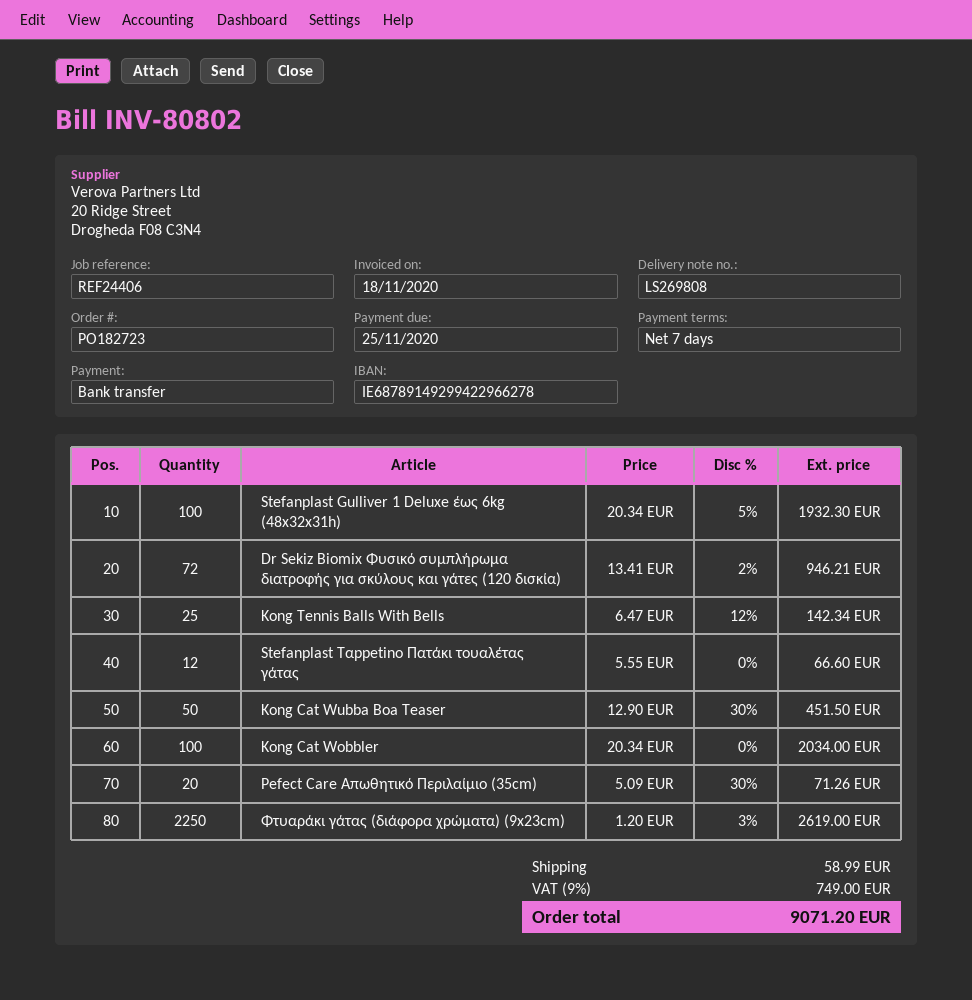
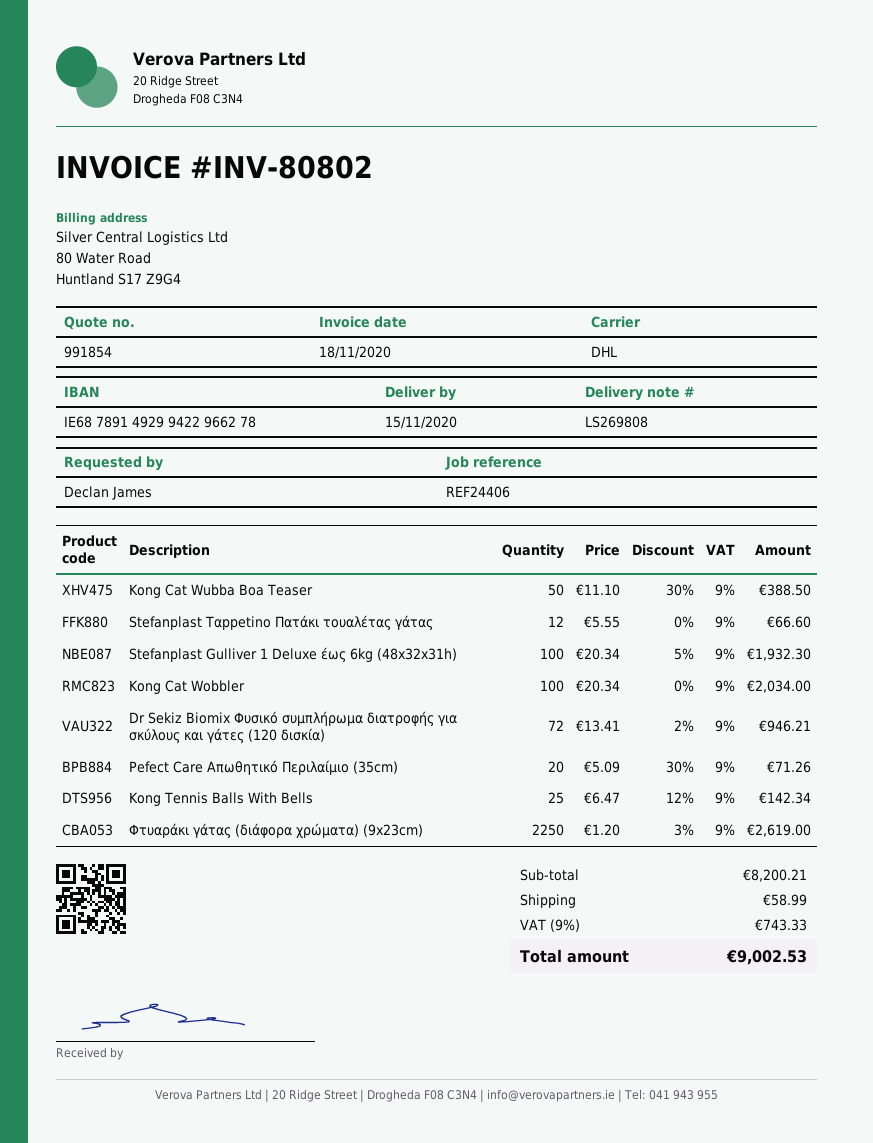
Kong Cat Wubba Boa Teaser: 50 x 12.90 - 30% = 451.50 -> 50 x 11.10 - 30% = 388.50
tax: 9% = 749.00 -> 9% = 743.33
total: 9071.20 -> 9002.53

